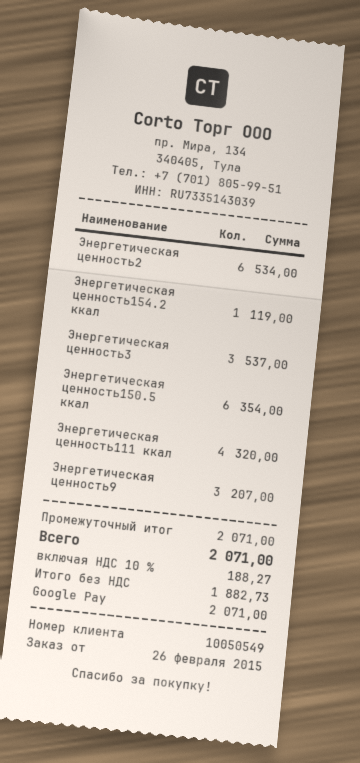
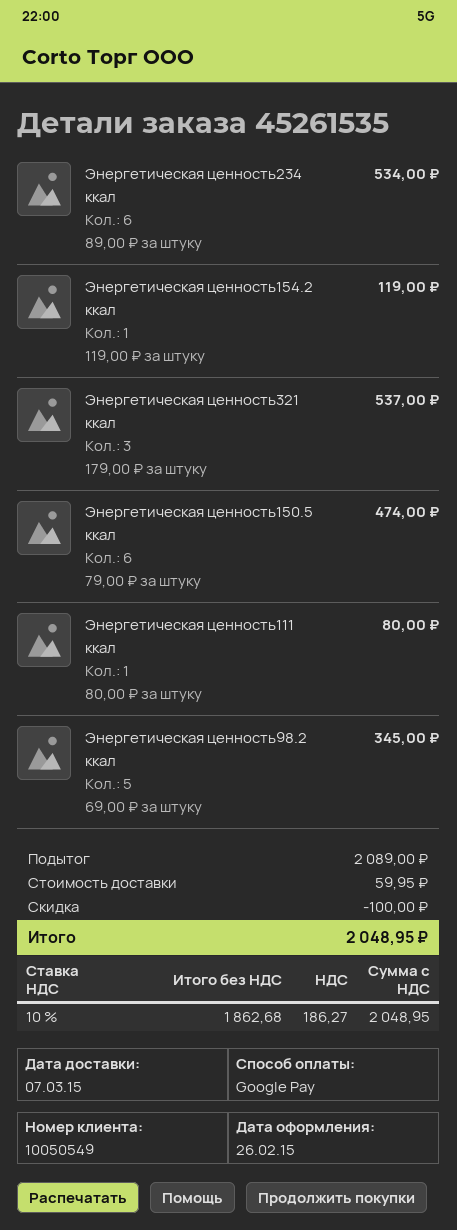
Энергетическая ценность150.5 ккал: 6 for 354.00 -> 6 for 474.00
Энергетическая ценность111 ккал: 4 for 320.00 -> 1 for 80.00
Энергетическая ценность9: 3 for 207.00 -> 5 for 345.00
subtotal: 2071.00 -> 2089.00
discount: none -> 100.00
shipping: none -> 59.95
net: 1882.73 -> 1862.68
tax: 10% = 188.27 -> 10% = 186.27
total: 2071.00 -> 2048.95

